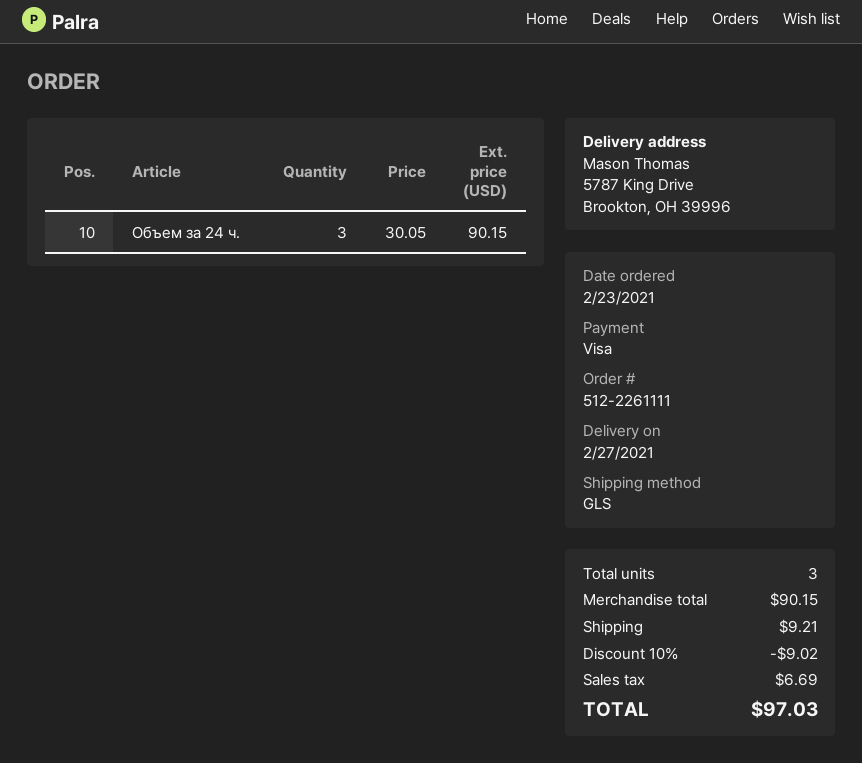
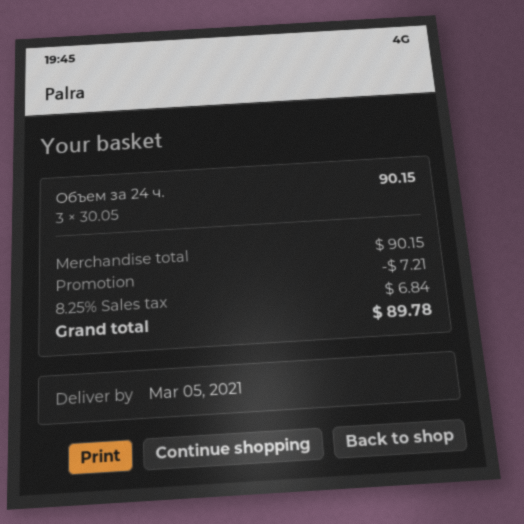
delivery date: 2021-02-27 -> 2021-03-05
discount: 9.02 -> 7.21
shipping: 9.21 -> none
tax: 6.69 -> 6.84
total: 97.03 -> 89.78

